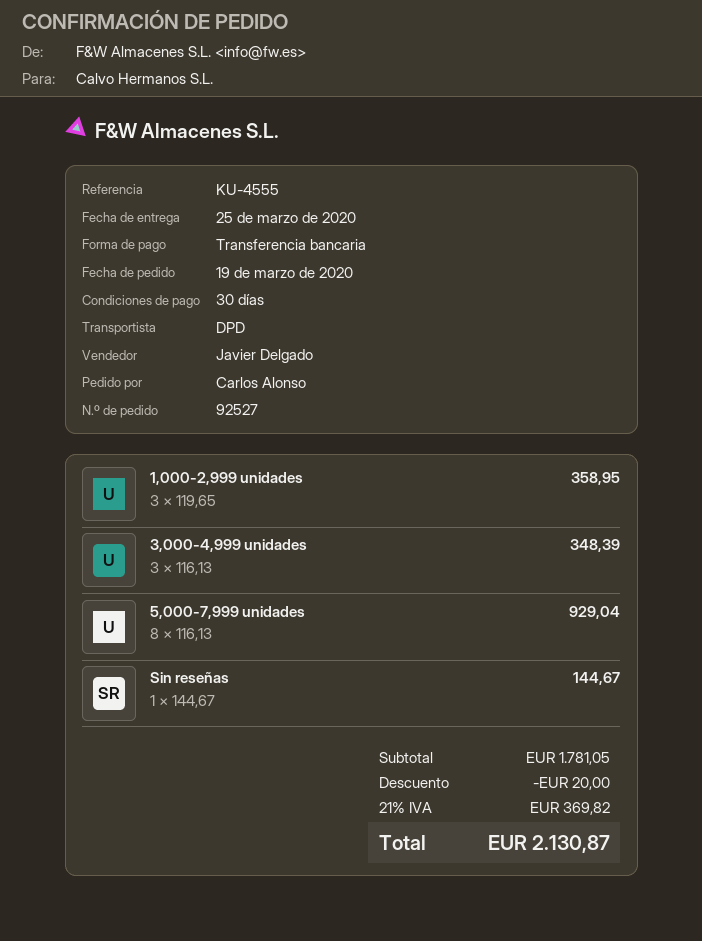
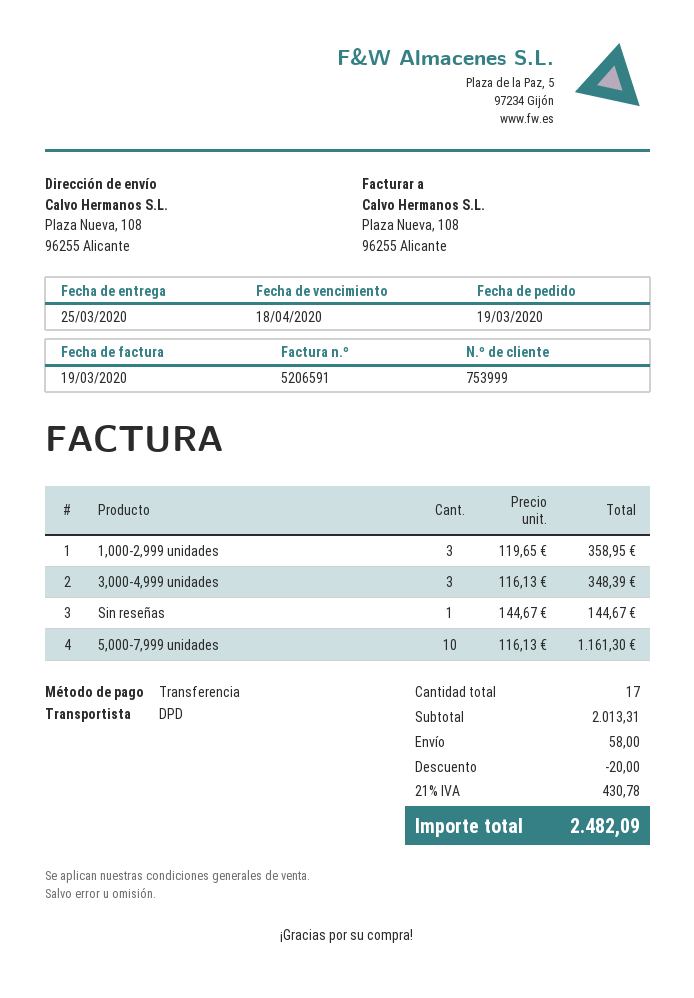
5,000-7,999 unidades: 8 x 116.13 = 929.04 -> 10 x 116.13 = 1161.30
subtotal: 1781.05 -> 2013.31
shipping: none -> 58.00
tax: 21% = 369.82 -> 21% = 430.78
total: 2130.87 -> 2482.09

